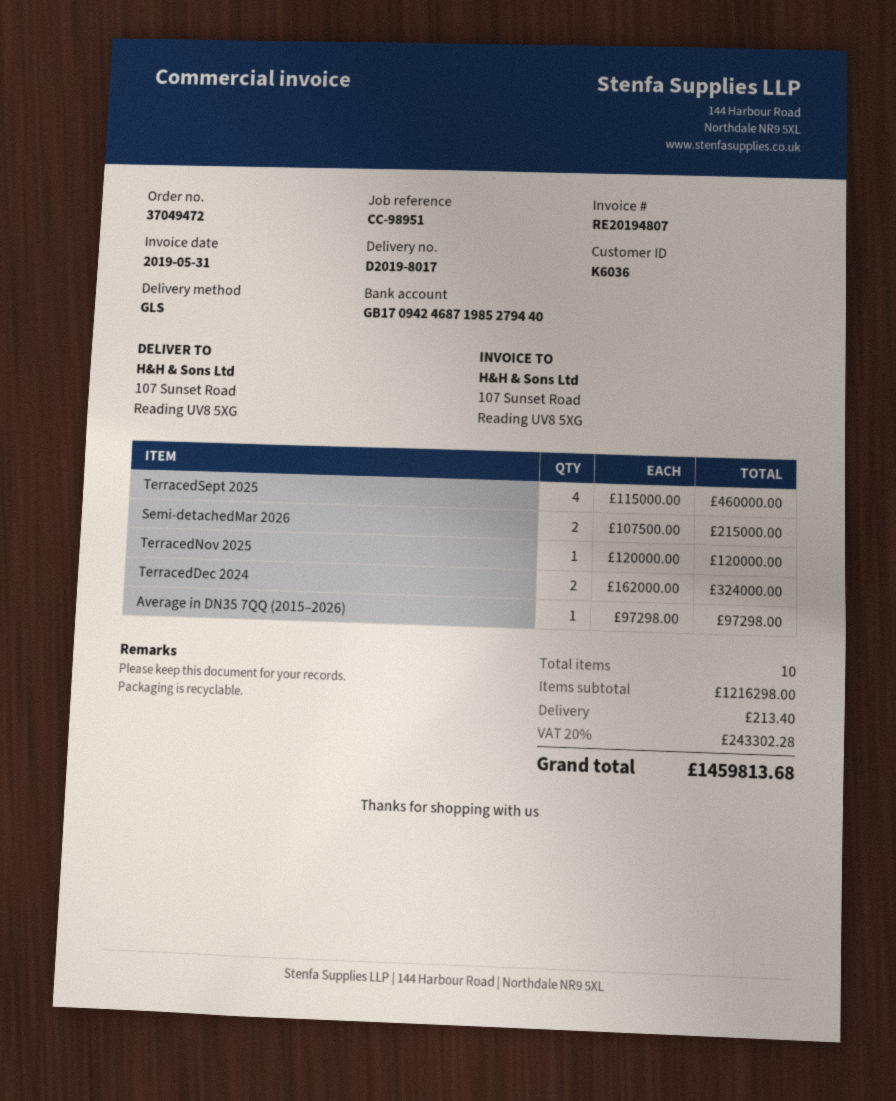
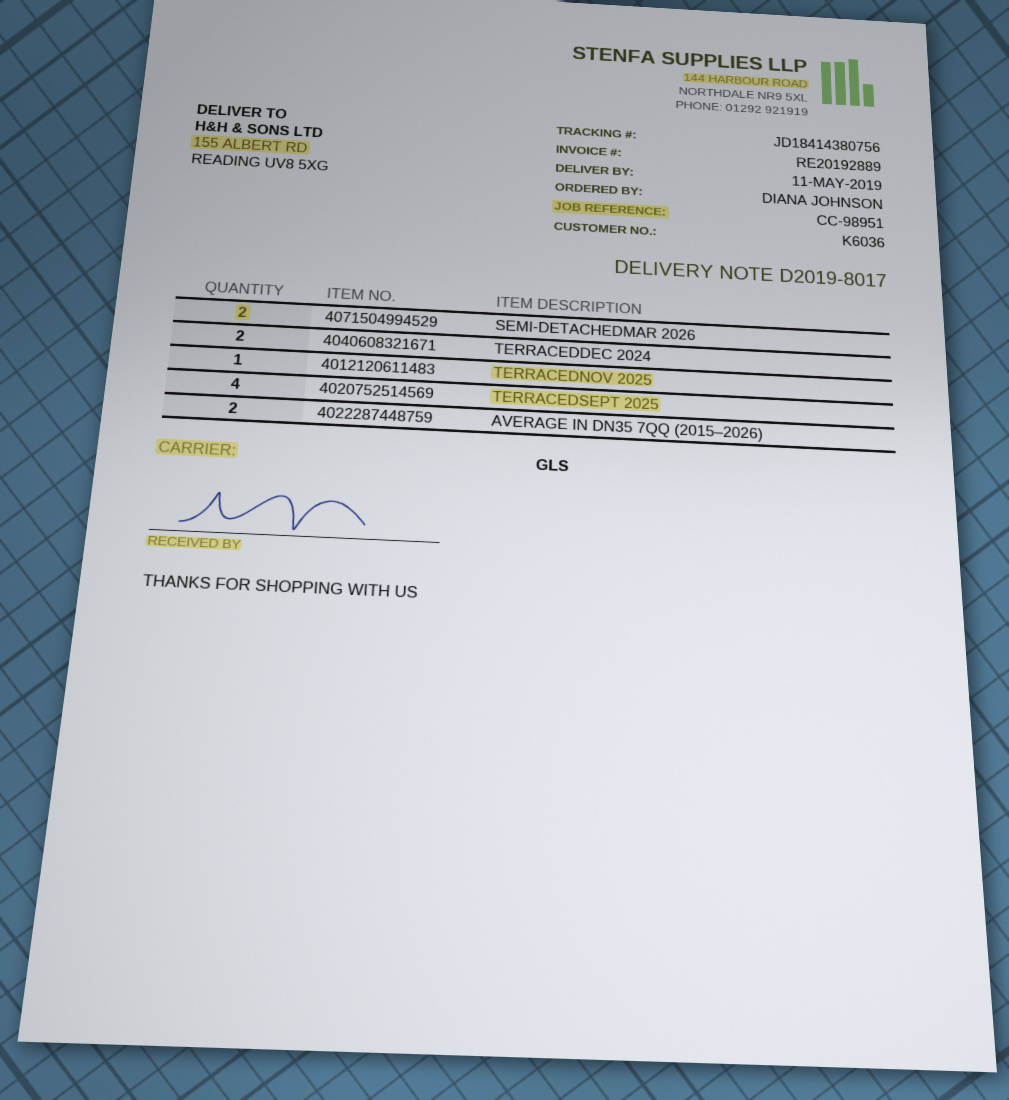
invoice number: RE20194807 -> RE20192889
ship to: 107 Sunset Road, Reading UV8 5XG -> 155 ALBERT RD, READING UV8 5XG
Average in DN35 7QQ (2015–2026): 1 -> 2

